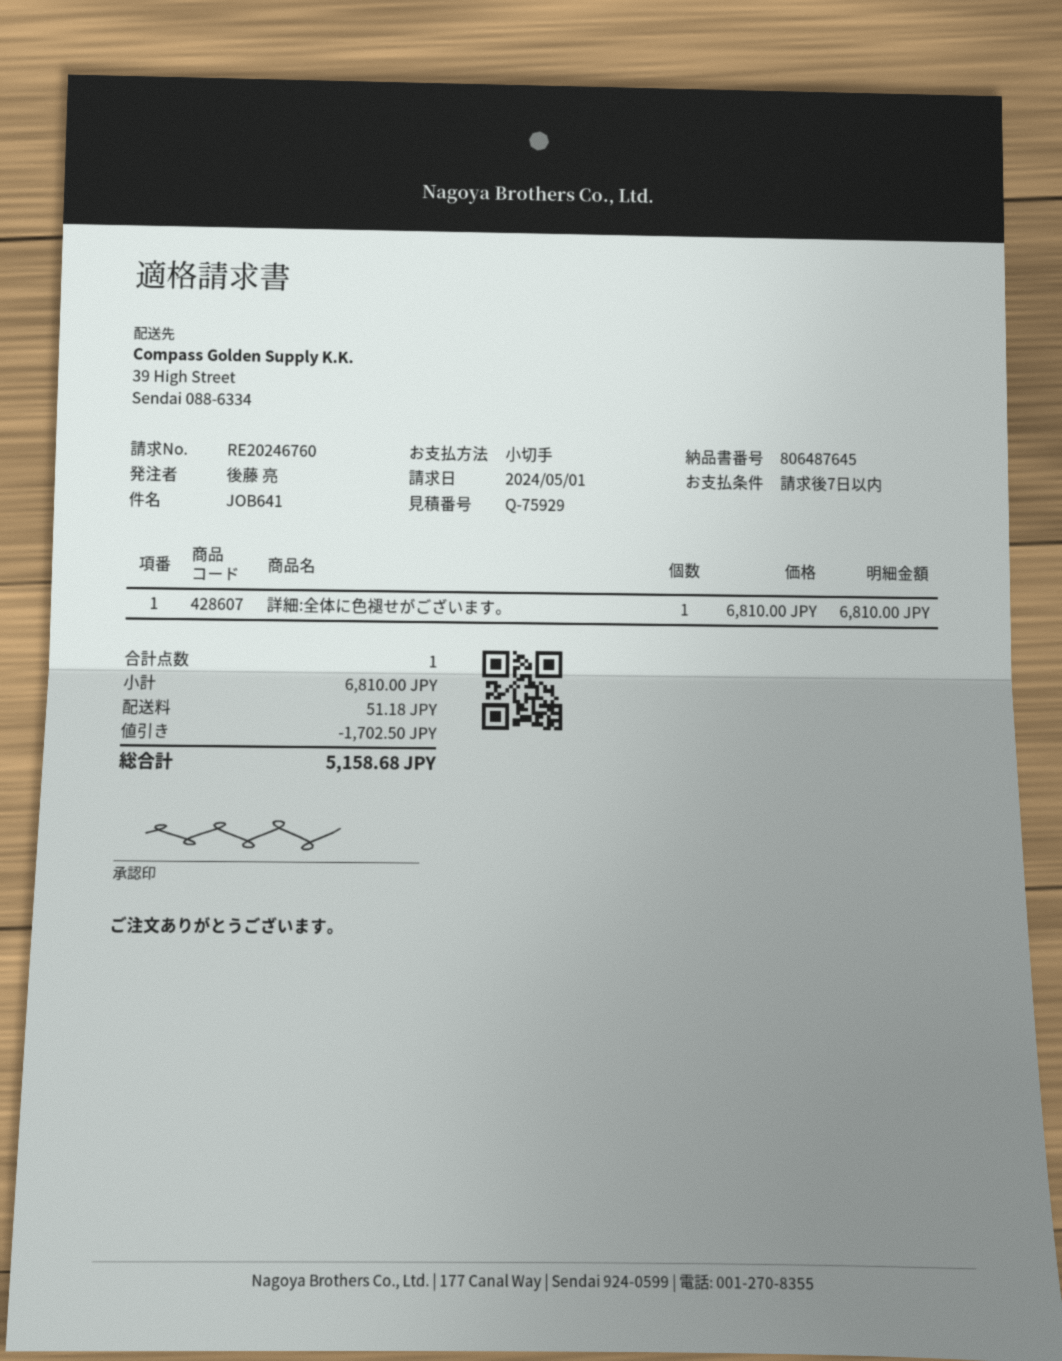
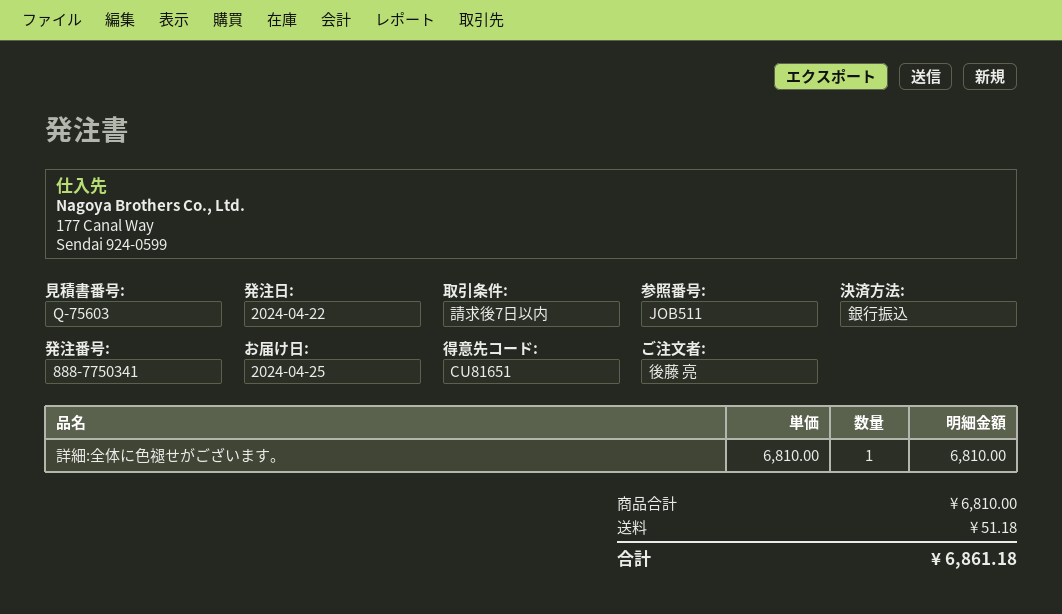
quote number: Q-75929 -> Q-75603
reference: JOB641 -> JOB511
payment method: cheque -> bank transfer
discount: 1702.50 -> none
total: 5158.68 -> 6861.18

